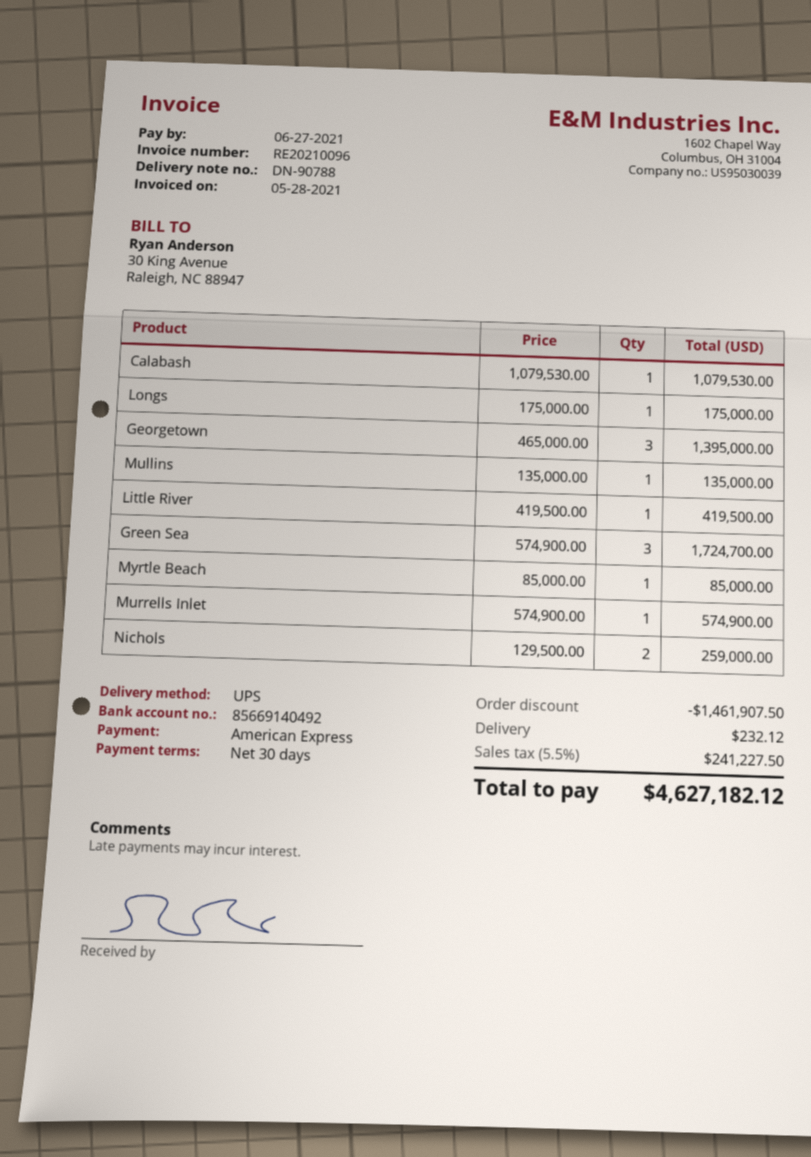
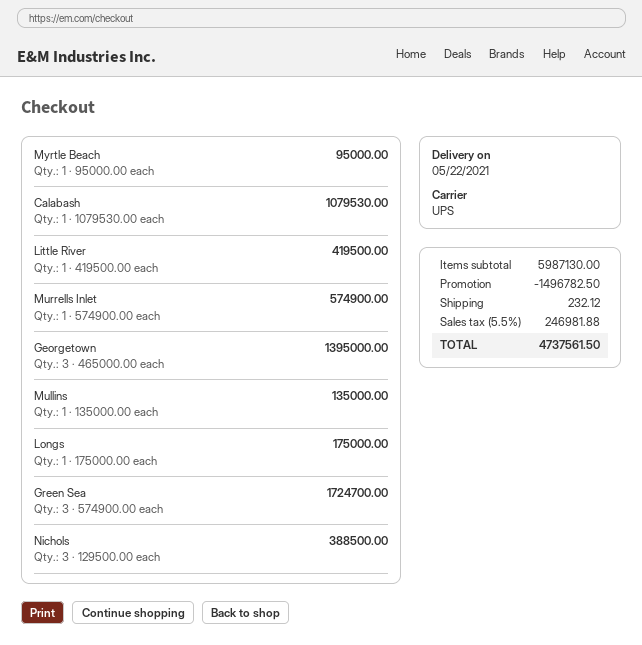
Myrtle Beach: 1 x 85000.00 = 85000.00 -> 1 x 95000.00 = 95000.00
Nichols: 2 x 129500.00 = 259000.00 -> 3 x 129500.00 = 388500.00
discount: 1461907.50 -> 1496782.50
tax: 5.5% = 241227.50 -> 5.5% = 246981.88
total: 4627182.12 -> 4737561.50

